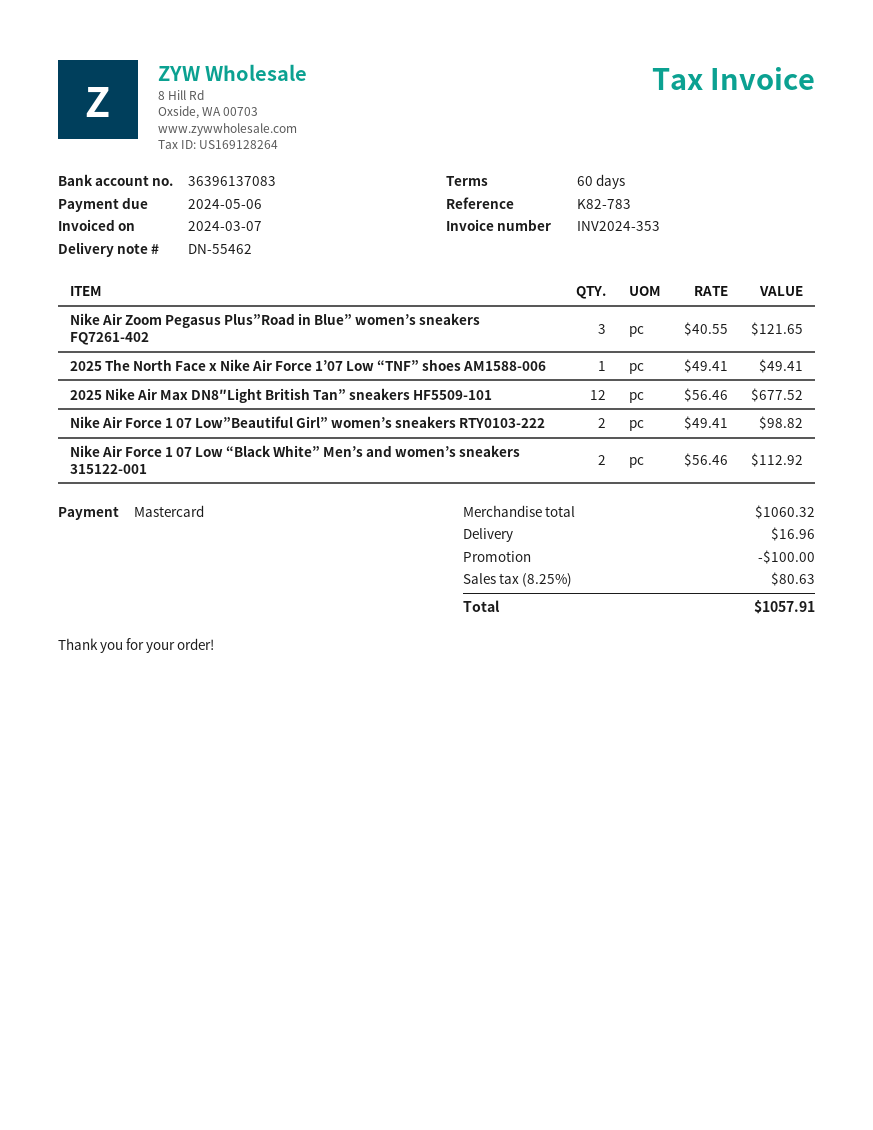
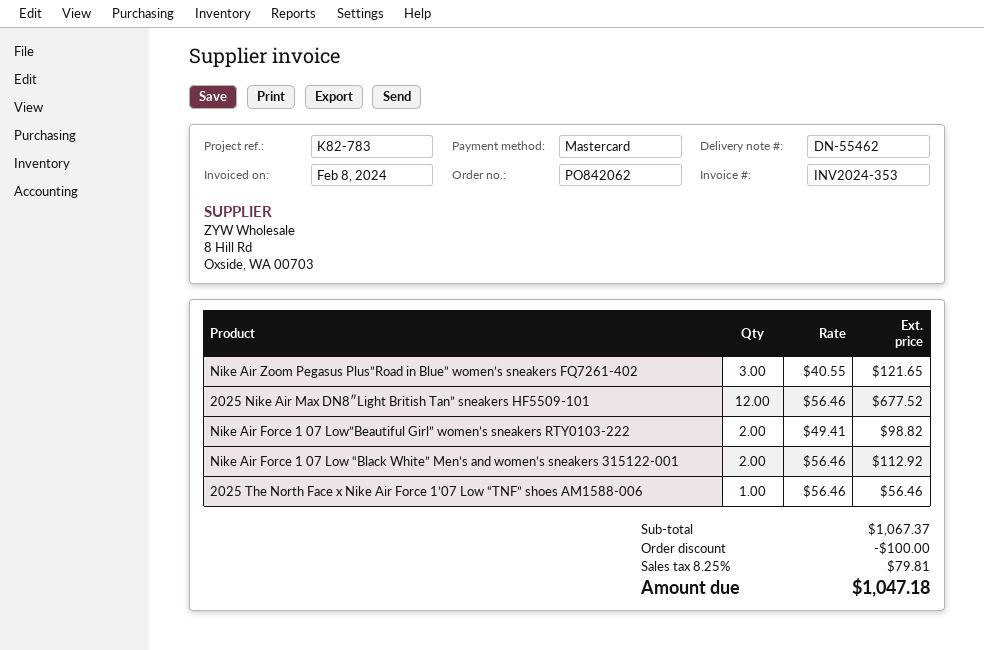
invoice date: 2024-03-07 -> 2024-02-08
2025 The North Face x Nike Air Force 1’07 Low “TNF” shoes AM1588-006: 1 x 49.41 = 49.41 -> 1 x 56.46 = 56.46
subtotal: 1060.32 -> 1067.37
shipping: 16.96 -> none
tax: 8.25% = 80.63 -> 8.25% = 79.81
total: 1057.91 -> 1047.18

